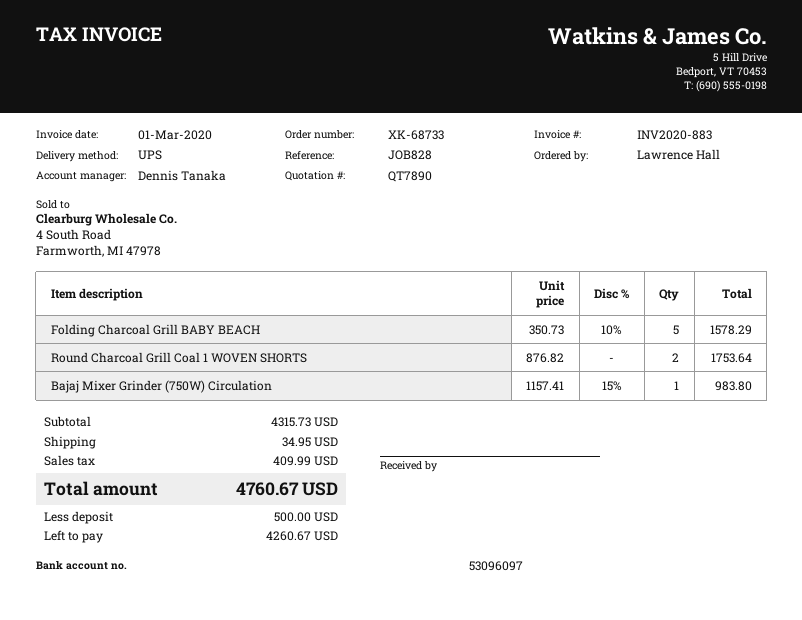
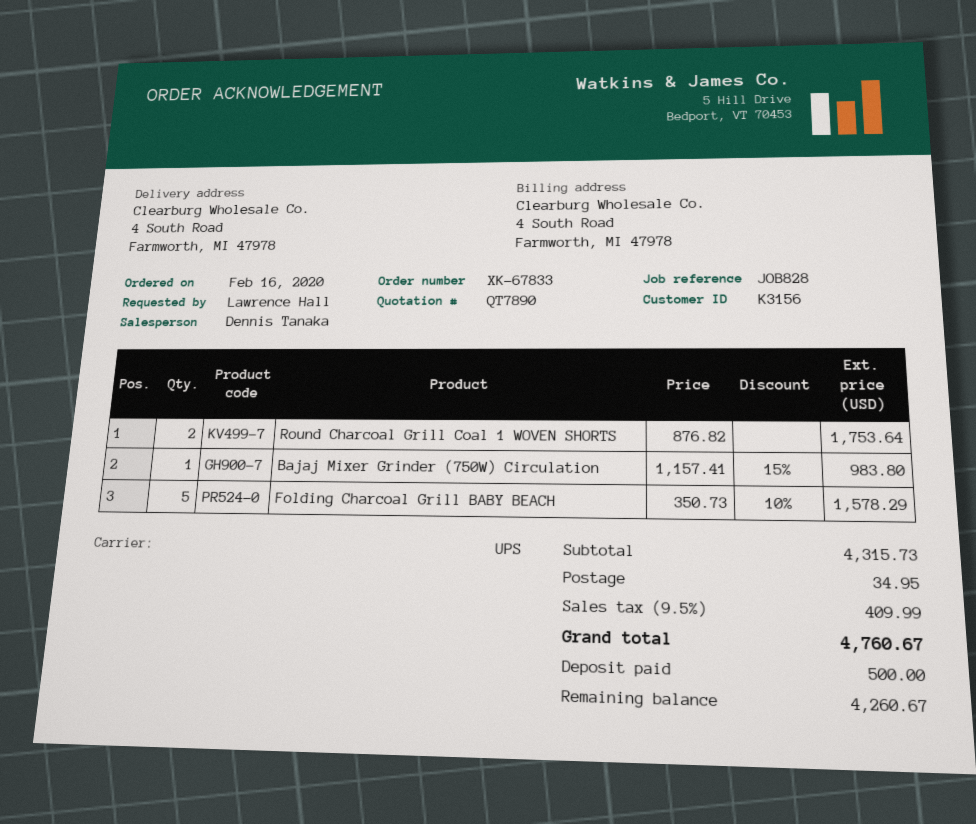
order number: XK-68733 -> XK-67833

